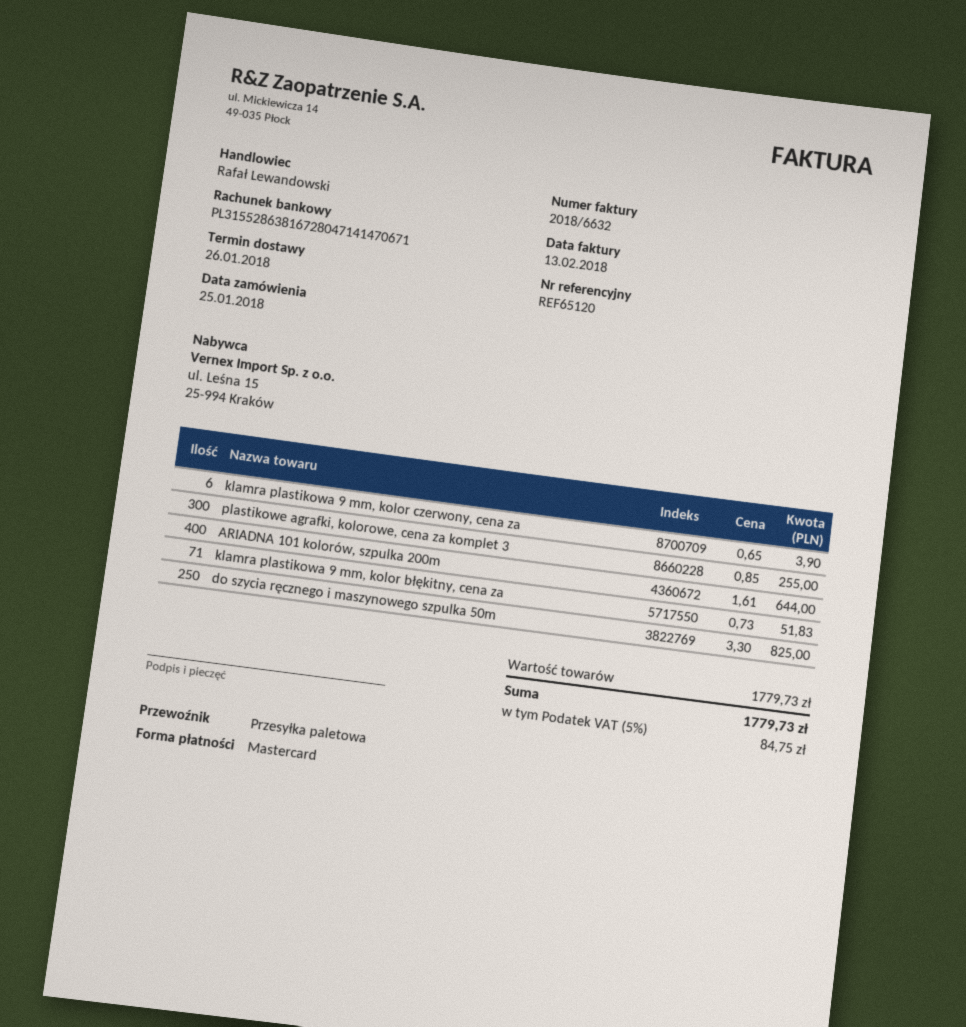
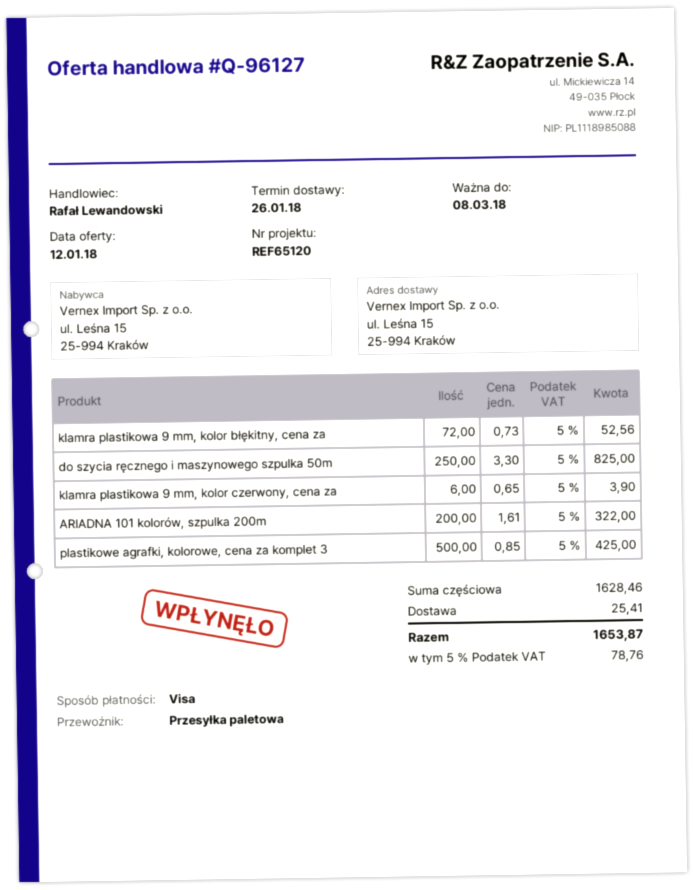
payment method: Mastercard -> Visa
plastikowe agrafki, kolorowe, cena za komplet 3: 300 x 0.85 = 255.00 -> 500 x 0.85 = 425.00
ARIADNA 101 kolorów, szpulka 200m: 400 x 1.61 = 644.00 -> 200 x 1.61 = 322.00
klamra plastikowa 9 mm, kolor błękitny, cena za: 71 x 0.73 = 51.83 -> 72 x 0.73 = 52.56
subtotal: 1779.73 -> 1628.46
shipping: none -> 25.41
tax: 5% = 84.75 -> 5% = 78.76
total: 1779.73 -> 1653.87

